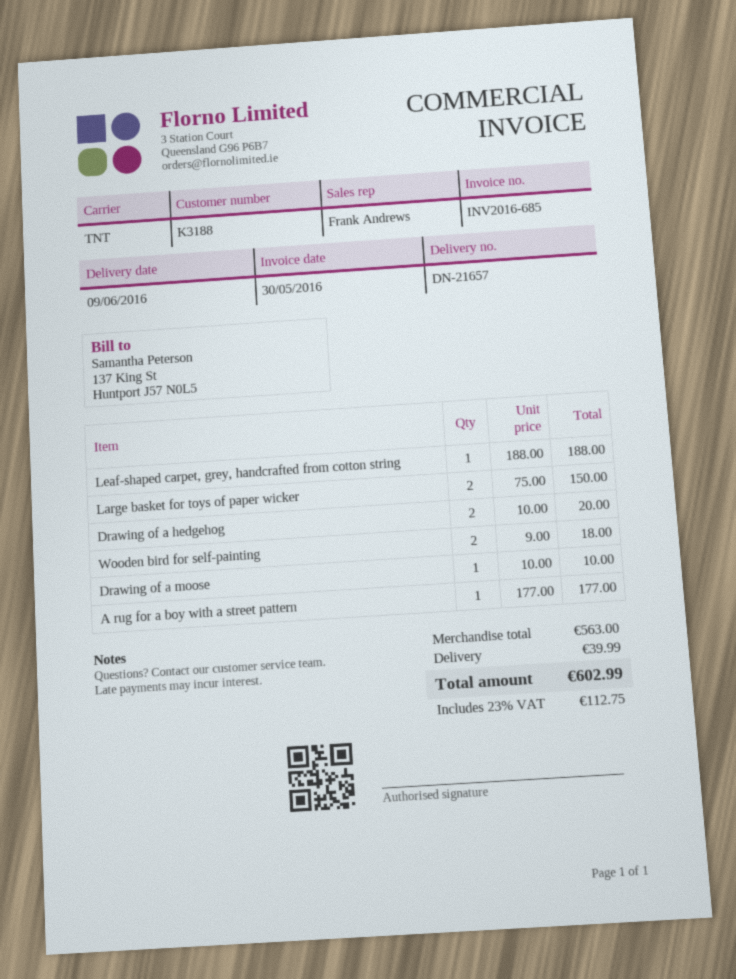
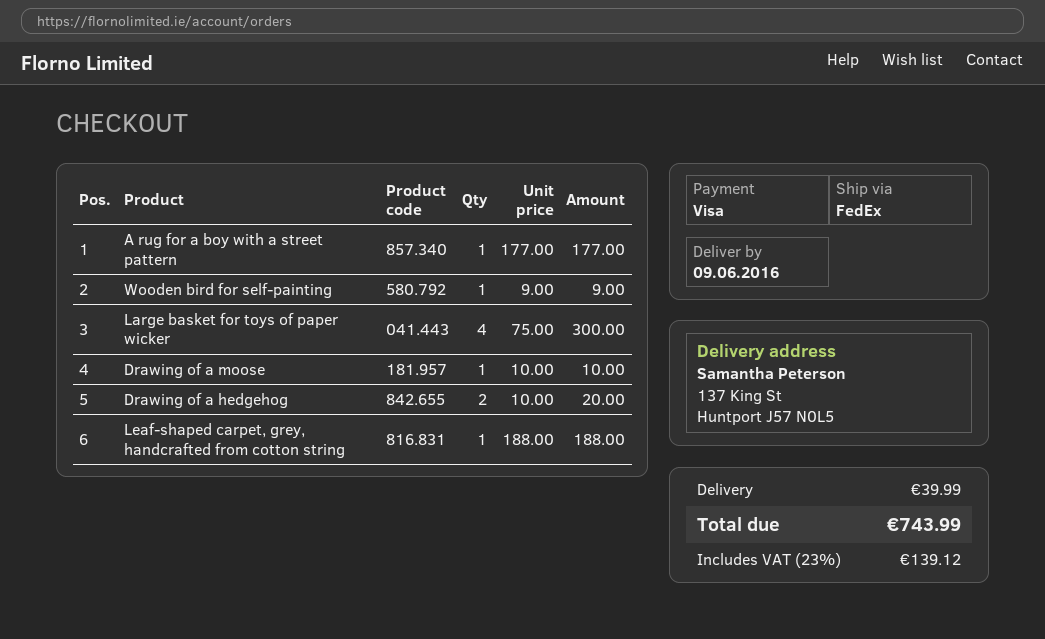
shipping method: TNT -> FedEx
Large basket for toys of paper wicker: 2 x 75.00 = 150.00 -> 4 x 75.00 = 300.00
Wooden bird for self-painting: 2 x 9.00 = 18.00 -> 1 x 9.00 = 9.00
tax: 23% = 112.75 -> 23% = 139.12
total: 602.99 -> 743.99

